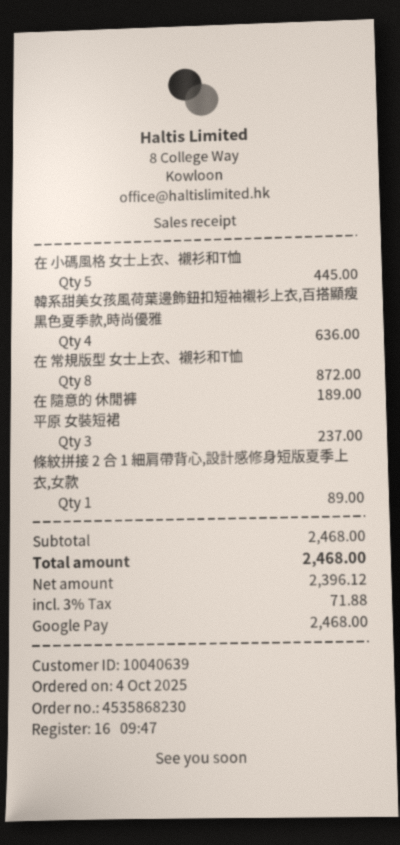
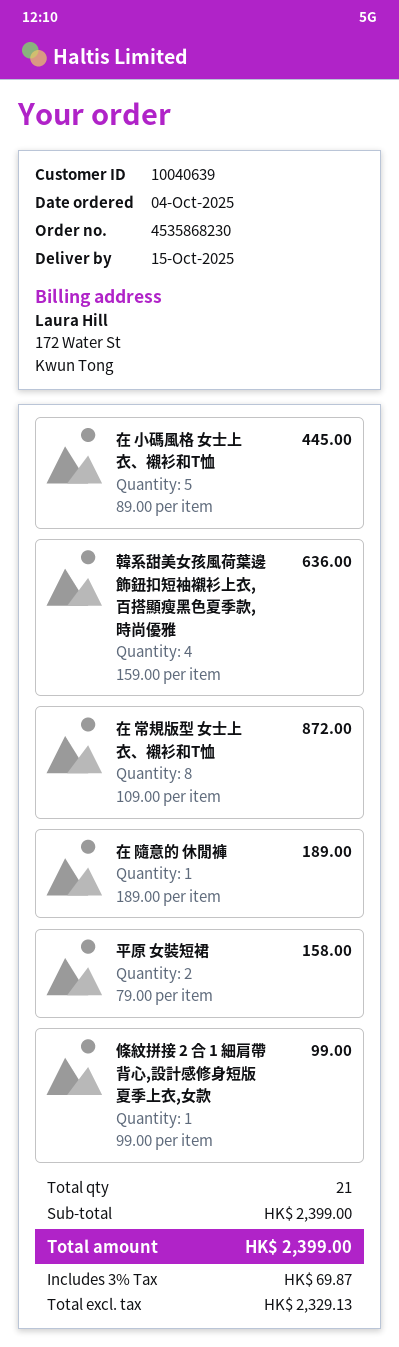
平原 女裝短裙: 3 for 237.00 -> 2 for 158.00
條紋拼接 2 合 1 細肩帶背心,設計感修身短版夏季上衣,女款: 1 for 89.00 -> 1 for 99.00
subtotal: 2468.00 -> 2399.00
net: 2396.12 -> 2329.13
tax: 3% = 71.88 -> 3% = 69.87
total: 2468.00 -> 2399.00

